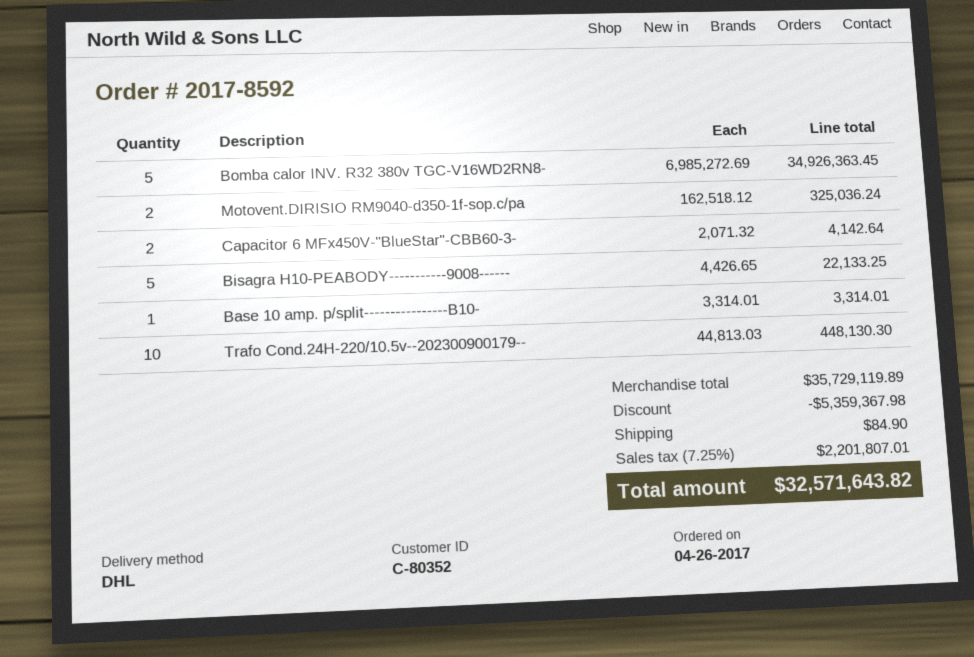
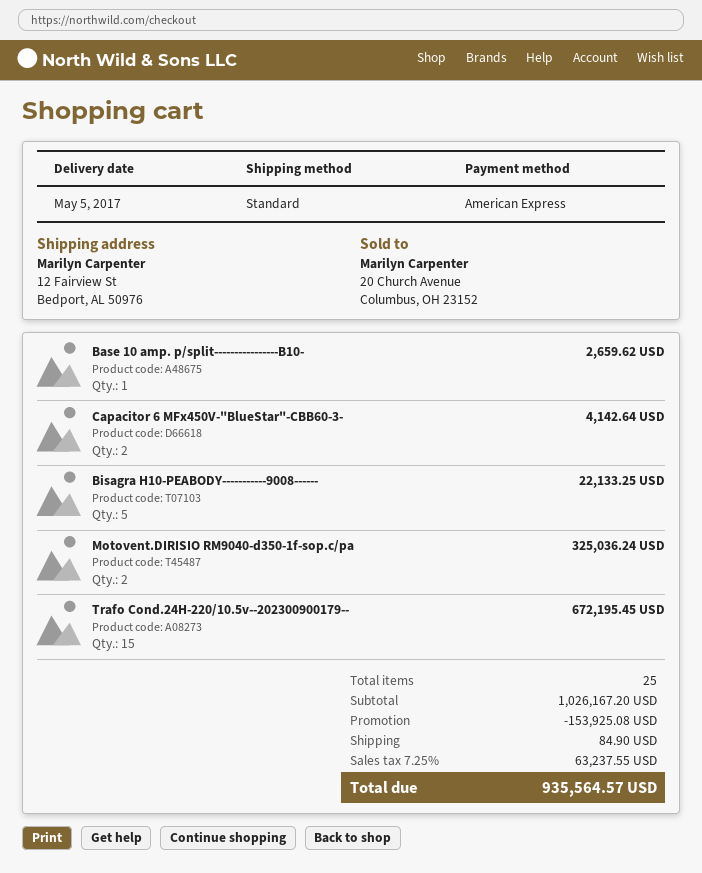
shipping method: DHL -> standard
Bomba calor INV. R32 380v TGC-V16WD2RN8-: 5 for 34926363.45 -> none
Base 10 amp. p/split----------------B10-: 1 for 3314.01 -> 1 for 2659.62
Trafo Cond.24H-220/10.5v--202300900179--: 10 for 448130.30 -> 15 for 672195.45
subtotal: 35729119.89 -> 1026167.20
discount: 5359367.98 -> 153925.08
tax: 7.25% = 2201807.01 -> 7.25% = 63237.55
total: 32571643.82 -> 935564.57

